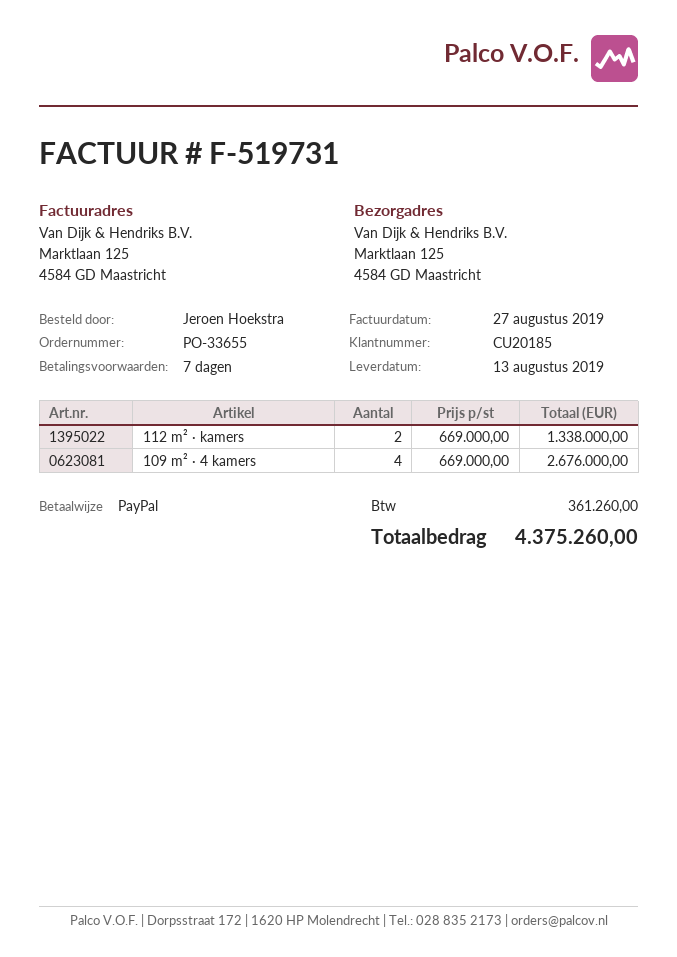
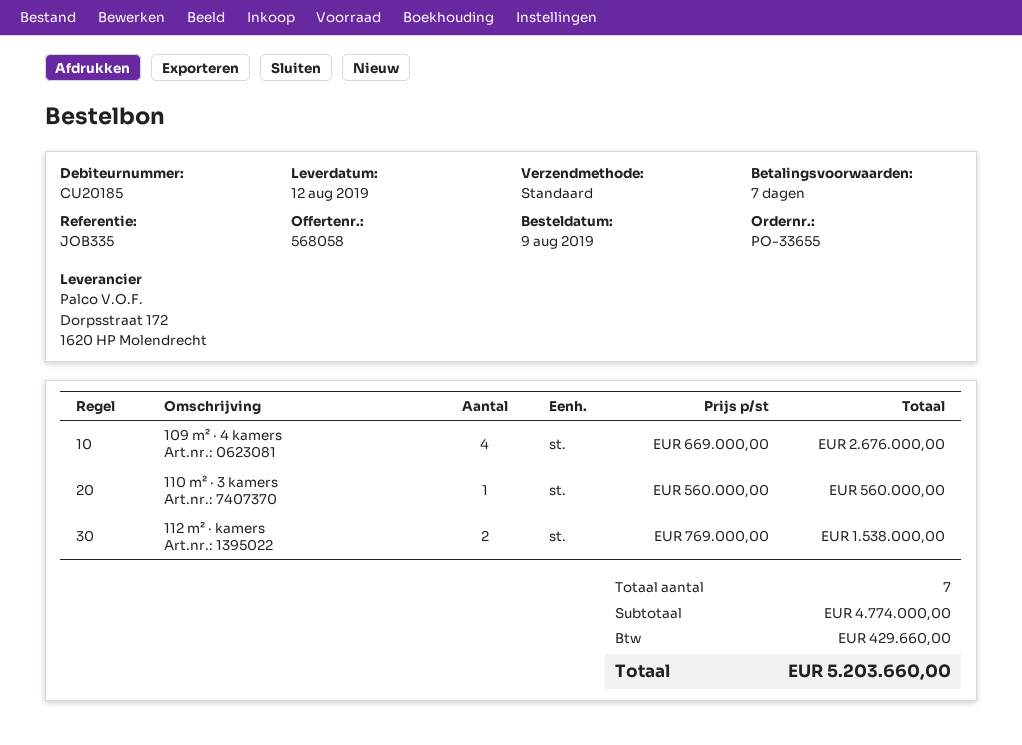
delivery date: 2019-08-13 -> 2019-08-12
112 m² · kamers: 2 x 669000.00 = 1338000.00 -> 2 x 769000.00 = 1538000.00
110 m² · 3 kamers: none -> 1 x 560000.00 = 560000.00
tax: 361260.00 -> 429660.00
total: 4375260.00 -> 5203660.00

